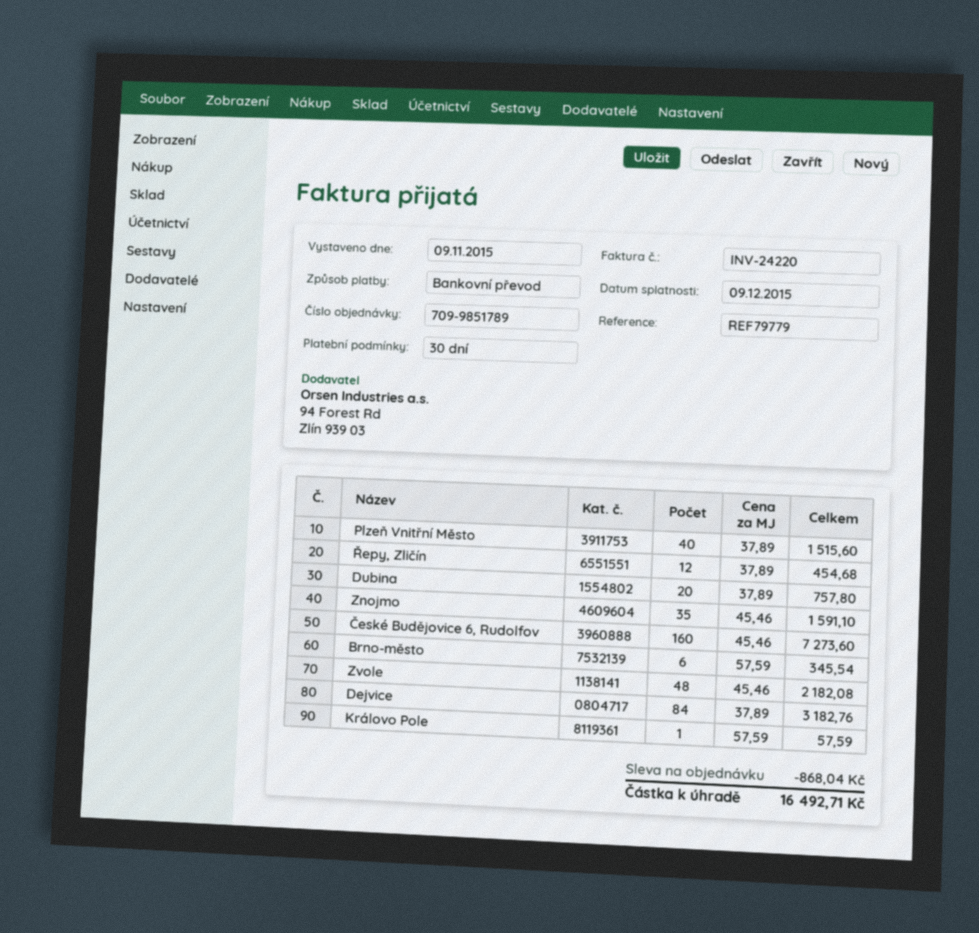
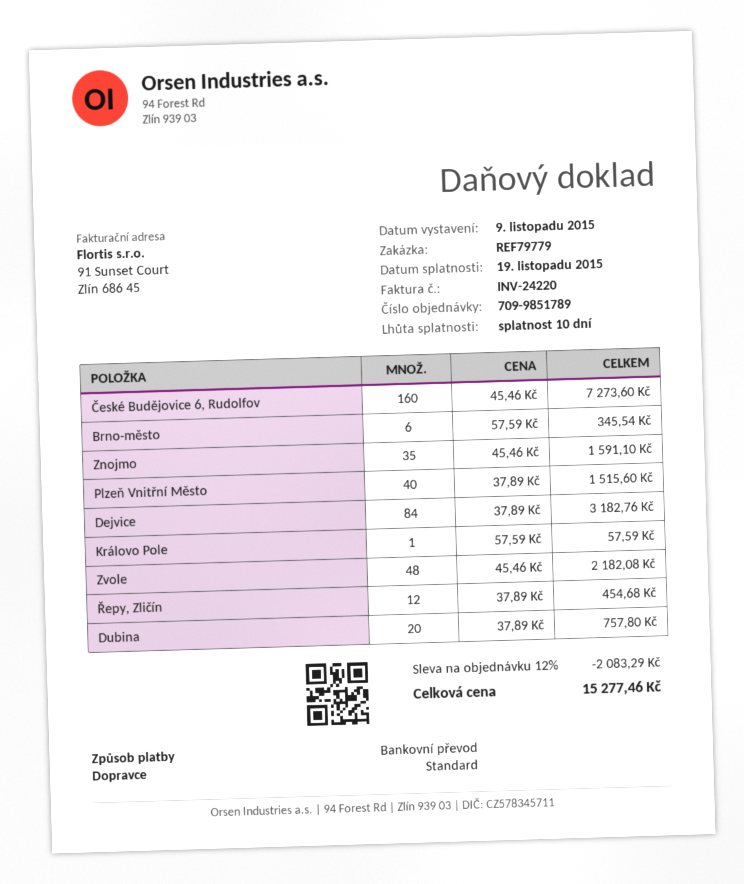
payment terms: 30 days -> 10 days
due date: 2015-12-09 -> 2015-11-19
discount: 868.04 -> 2083.29
total: 16492.71 -> 15277.46

